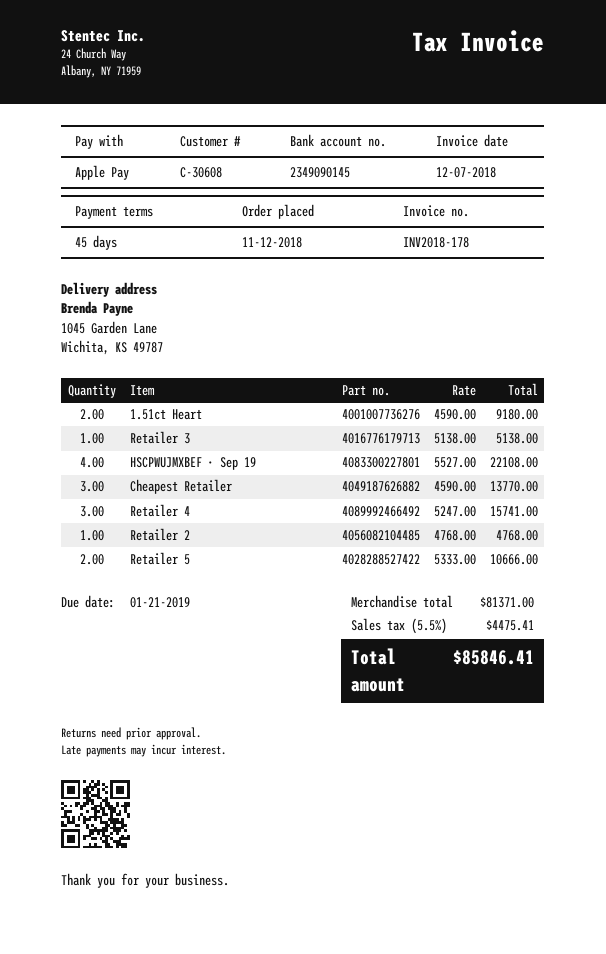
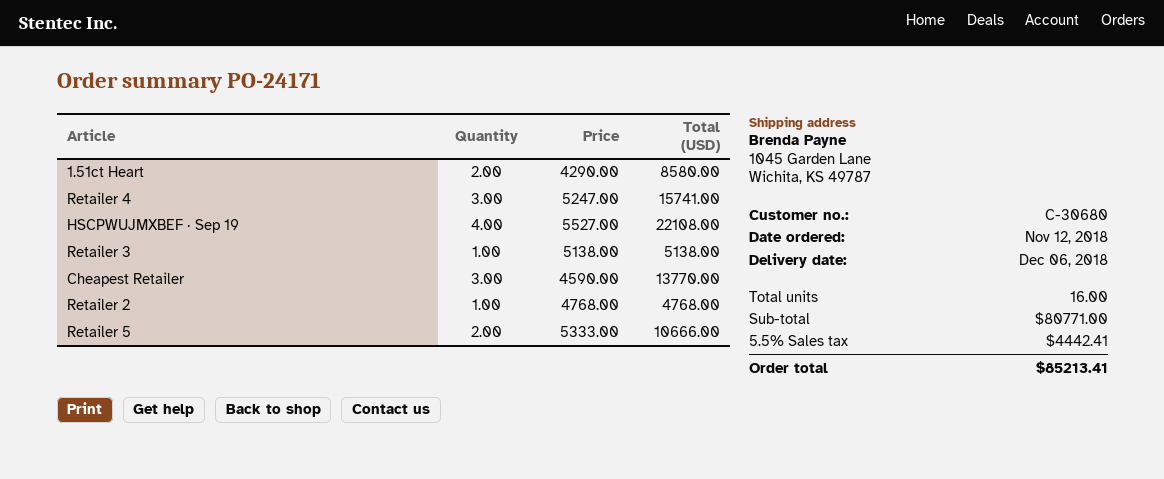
customer number: C-30608 -> C-30680
1.51ct Heart: 2 x 4590.00 = 9180.00 -> 2 x 4290.00 = 8580.00
subtotal: 81371.00 -> 80771.00
tax: 5.5% = 4475.41 -> 5.5% = 4442.41
total: 85846.41 -> 85213.41

